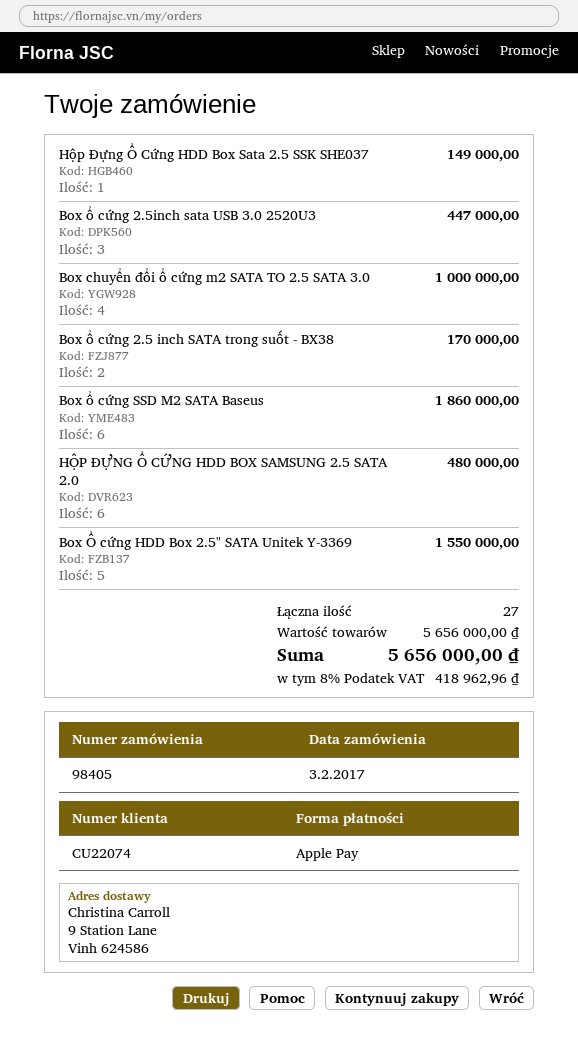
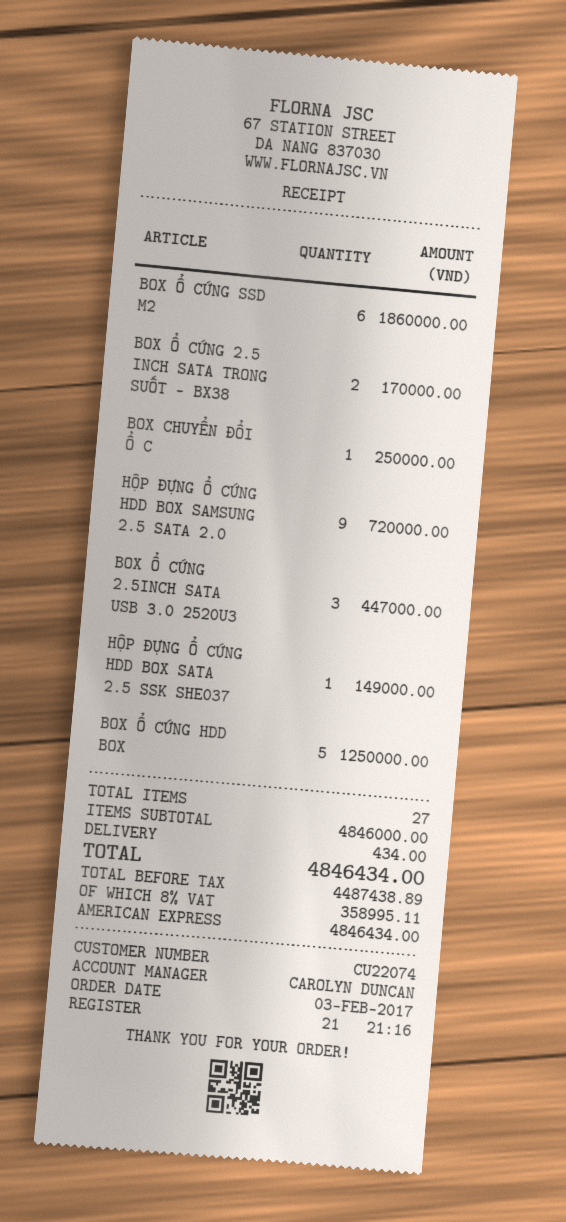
payment method: Apple Pay -> American Express
Box chuyển đổi ổ cứng m2 SATA TO 2.5 SATA 3.0: 4 for 1000000.00 -> 1 for 250000.00
HỘP ĐỰNG Ổ CỨNG HDD BOX SAMSUNG 2.5 SATA 2.0: 6 for 480000.00 -> 9 for 720000.00
Box Ổ cứng HDD Box 2.5" SATA Unitek Y-3369: 5 for 1550000.00 -> 5 for 1250000.00
subtotal: 5656000.00 -> 4846000.00
shipping: none -> 434.00
tax: 8% = 418962.96 -> 8% = 358995.11
total: 5656000.00 -> 4846434.00

